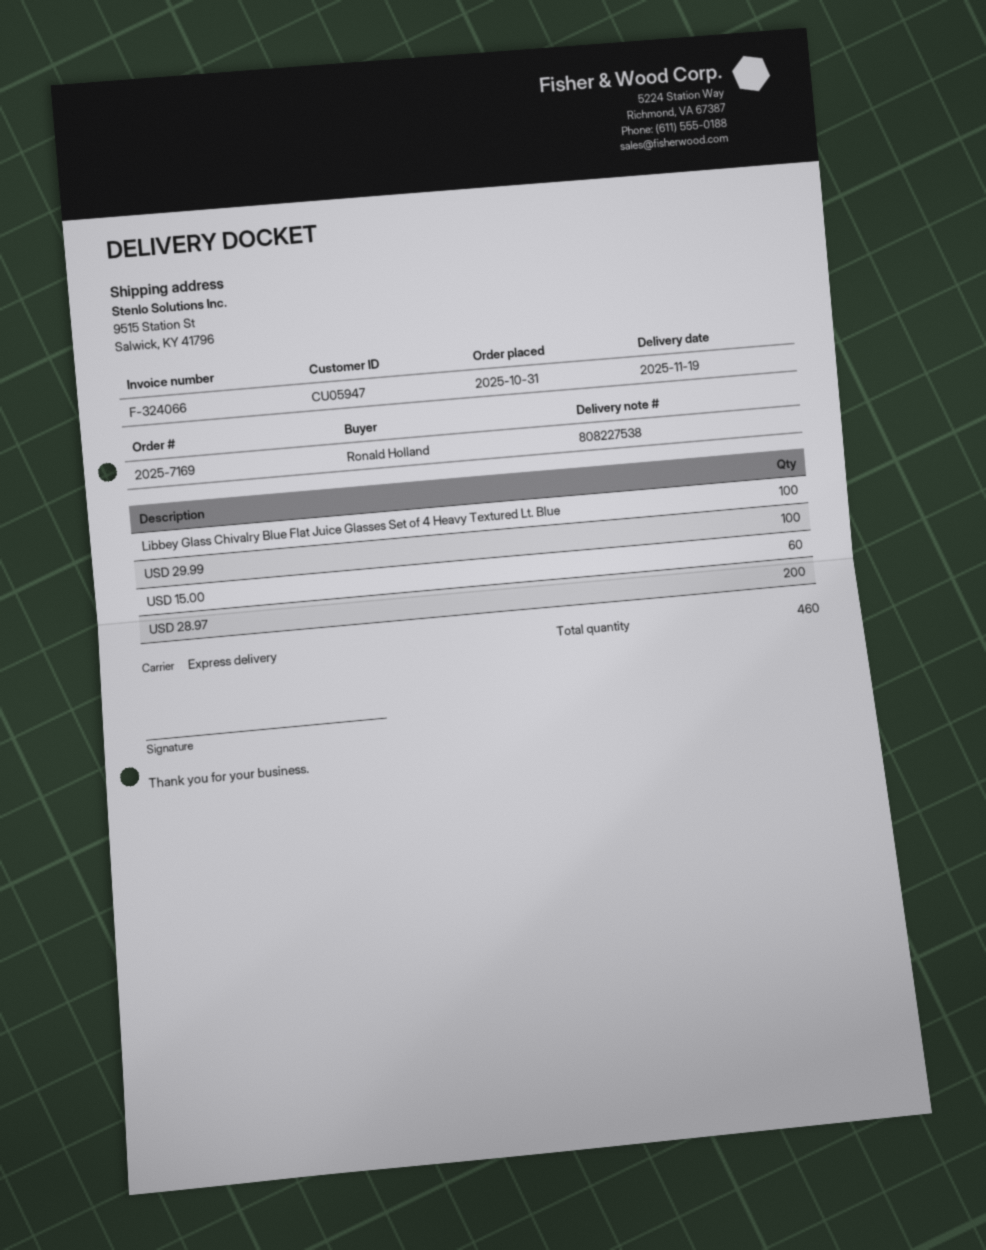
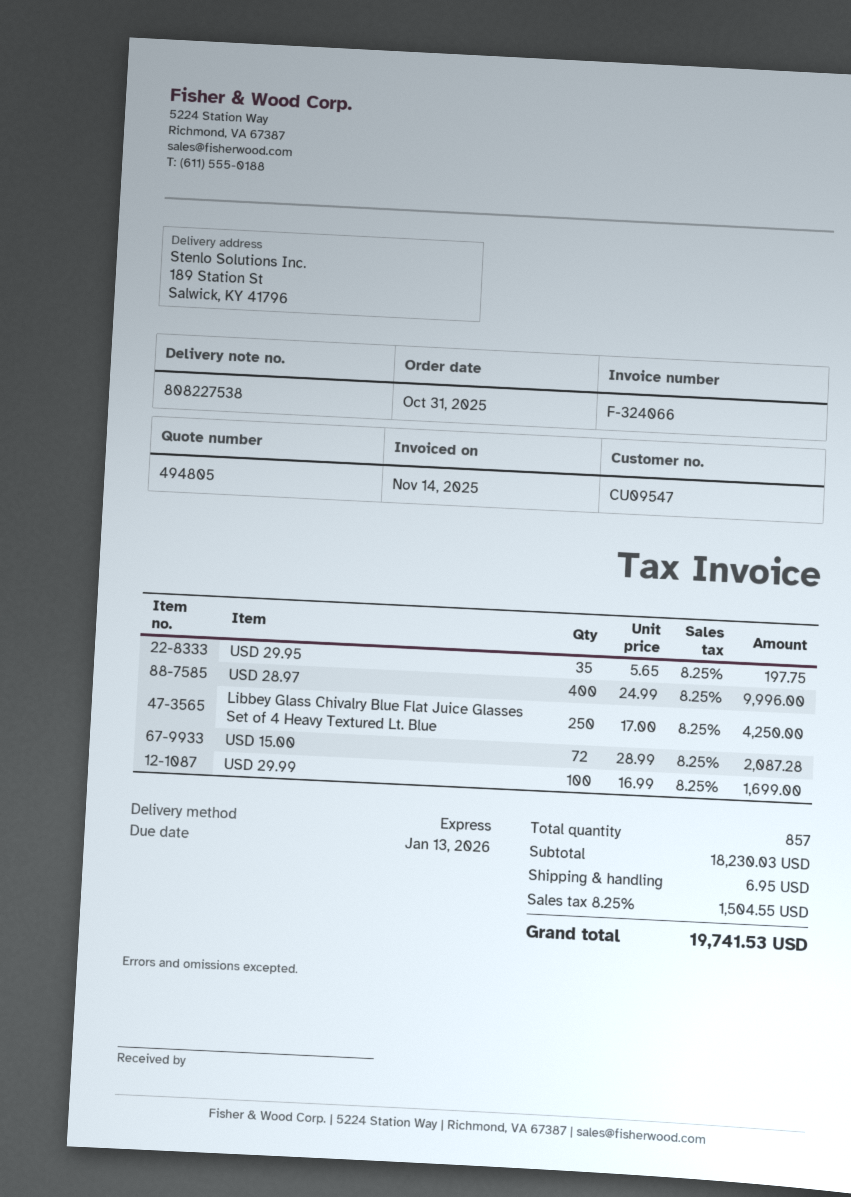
customer number: CU05947 -> CU09547
ship to: 9515 Station St, Salwick, KY 41796 -> 189 Station St, Salwick, KY 41796
Libbey Glass Chivalry Blue Flat Juice Glasses Set of 4 Heavy Textured Lt. Blue: 100 -> 250
USD 15.00: 60 -> 72
USD 28.97: 200 -> 400
USD 29.95: none -> 35
total quantity: 460 -> 857

